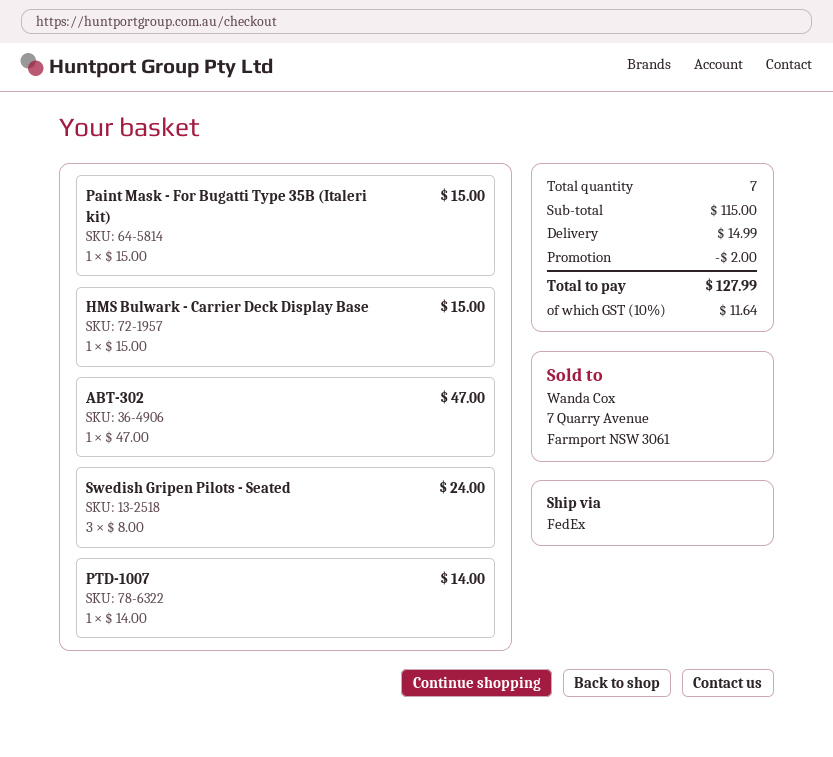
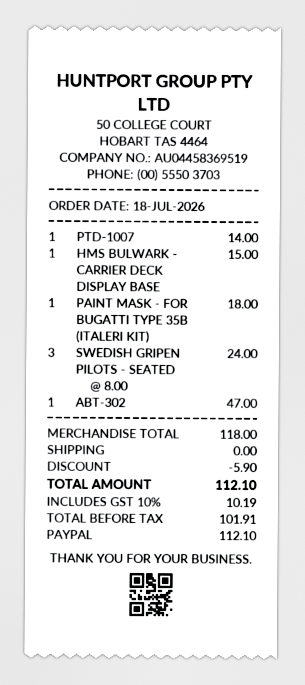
Paint Mask - For Bugatti Type 35B (Italeri kit): 1 x 15.00 = 15.00 -> 1 x 18.00 = 18.00
subtotal: 115.00 -> 118.00
discount: 2.00 -> 5.90
shipping: 14.99 -> 0.00
tax: 10% = 11.64 -> 10% = 10.19
total: 127.99 -> 112.10

